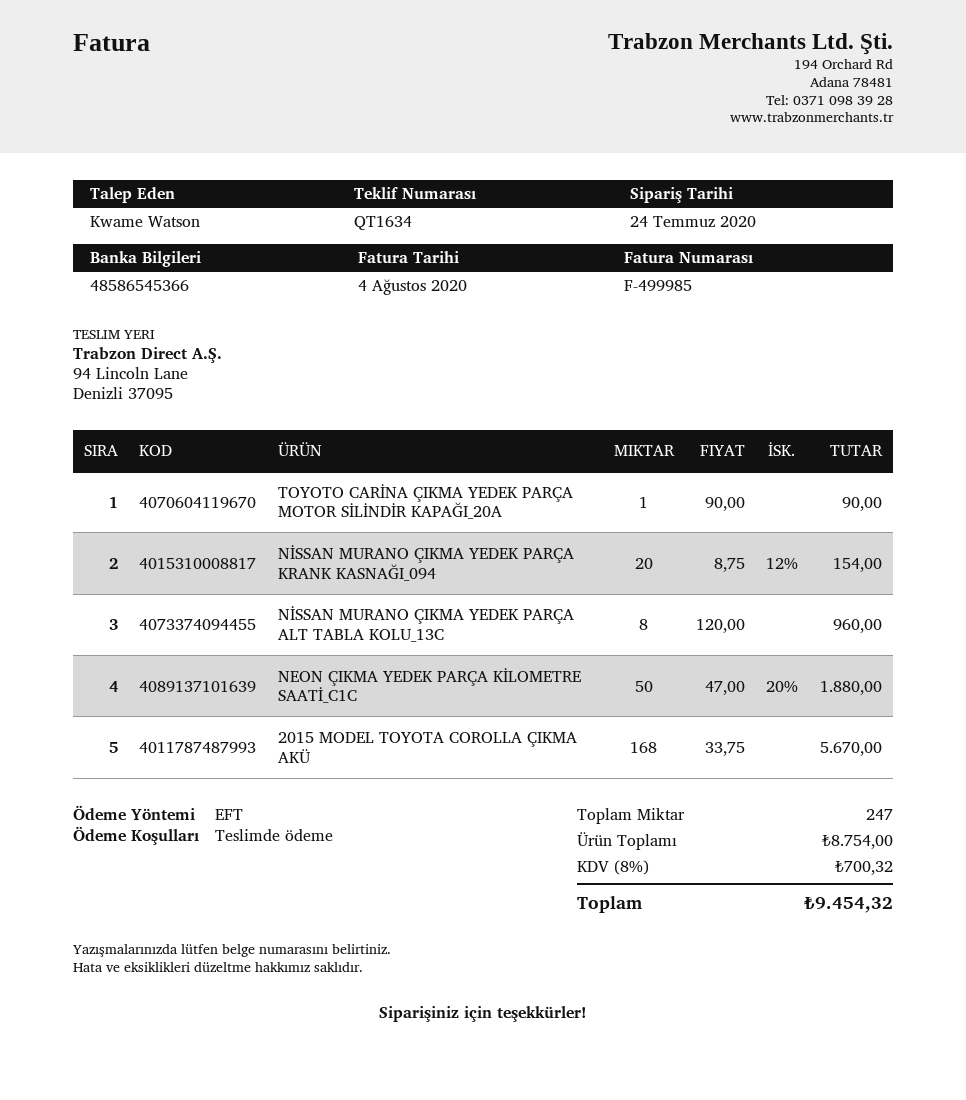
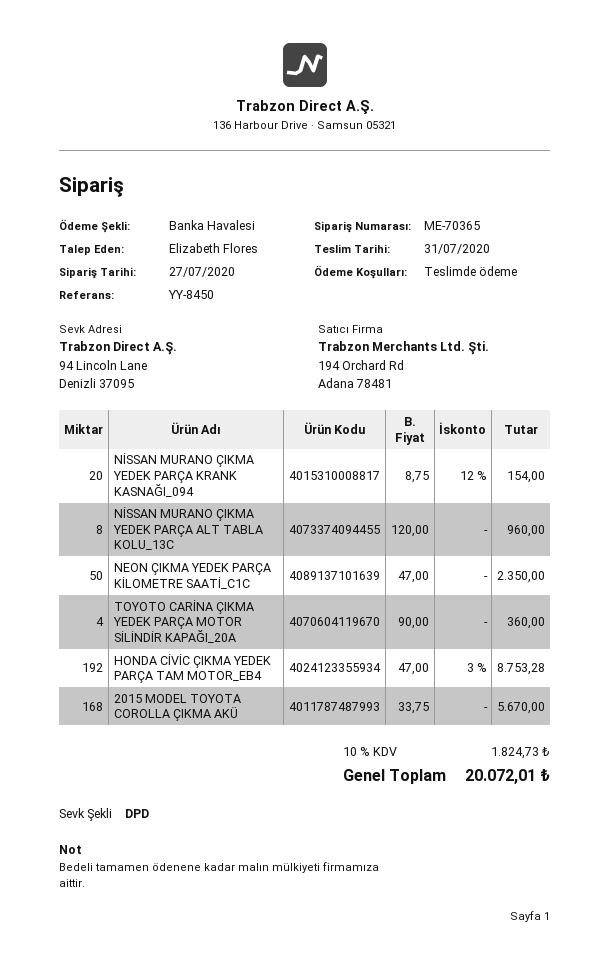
order date: 2020-07-24 -> 2020-07-27
ordered by: Kwame Watson -> Elizabeth Flores
TOYOTO CARİNA ÇIKMA YEDEK PARÇA MOTOR SİLİNDİR KAPAĞI_20A: 1 x 90.00 = 90.00 -> 4 x 90.00 = 360.00
NEON ÇIKMA YEDEK PARÇA KİLOMETRE SAATİ_C1C: 50 x 47.00 - 20% = 1880.00 -> 50 x 47.00 = 2350.00
HONDA CİVİC ÇIKMA YEDEK PARÇA TAM MOTOR_EB4: none -> 192 x 47.00 - 3% = 8753.28
tax: 8% = 700.32 -> 10% = 1824.73
total: 9454.32 -> 20072.01

